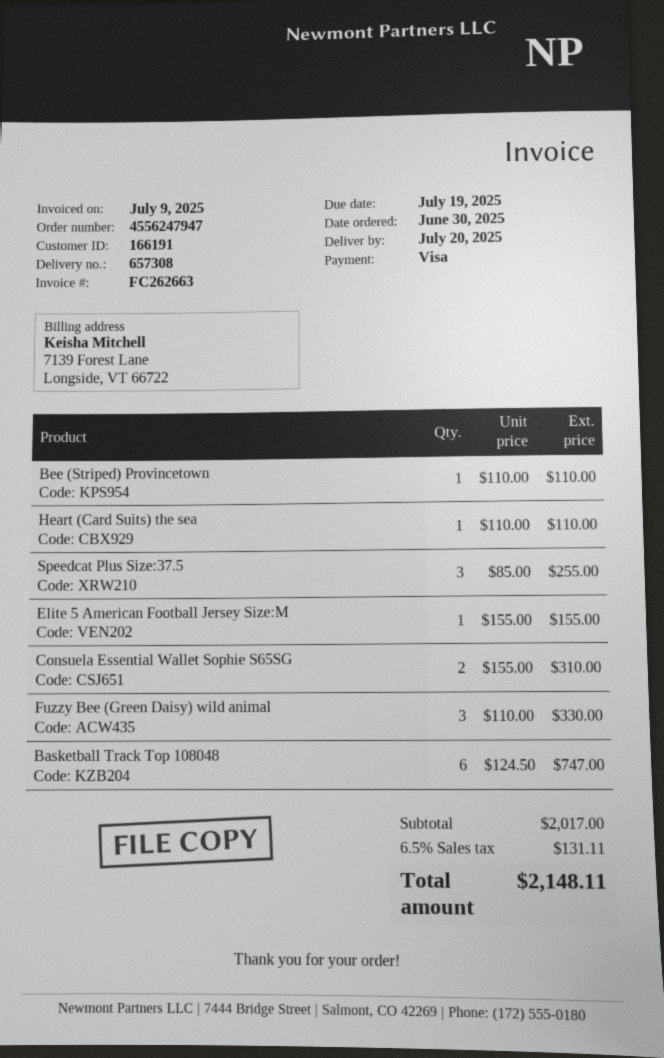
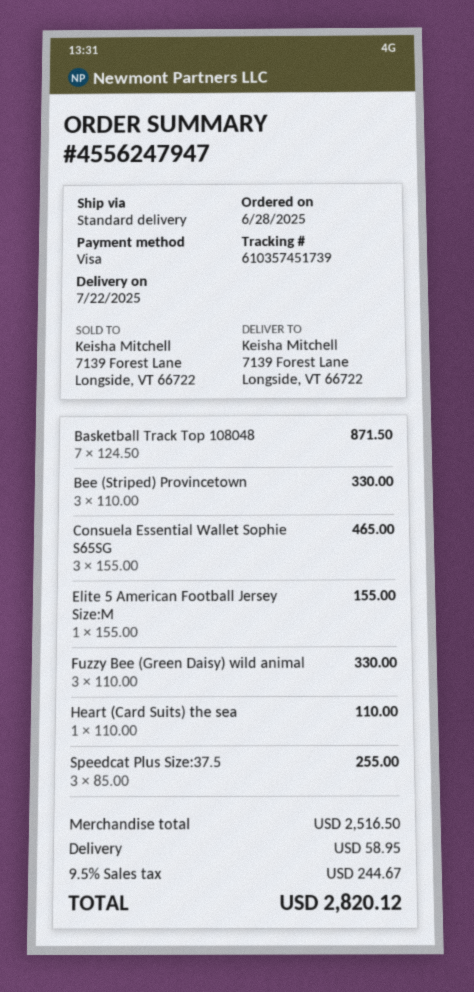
order date: 2025-06-30 -> 2025-06-28
delivery date: 2025-07-20 -> 2025-07-22
Bee (Striped) Provincetown: 1 x 110.00 = 110.00 -> 3 x 110.00 = 330.00
Consuela Essential Wallet Sophie S65SG: 2 x 155.00 = 310.00 -> 3 x 155.00 = 465.00
Basketball Track Top 108048: 6 x 124.50 = 747.00 -> 7 x 124.50 = 871.50
subtotal: 2017.00 -> 2516.50
shipping: none -> 58.95
tax: 6.5% = 131.11 -> 9.5% = 244.67
total: 2148.11 -> 2820.12

